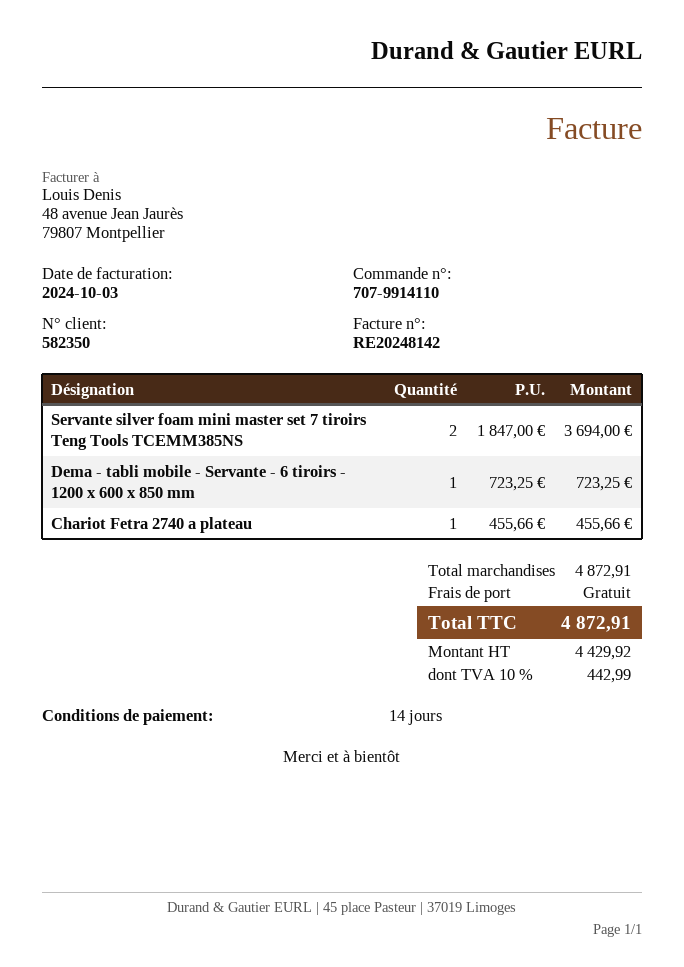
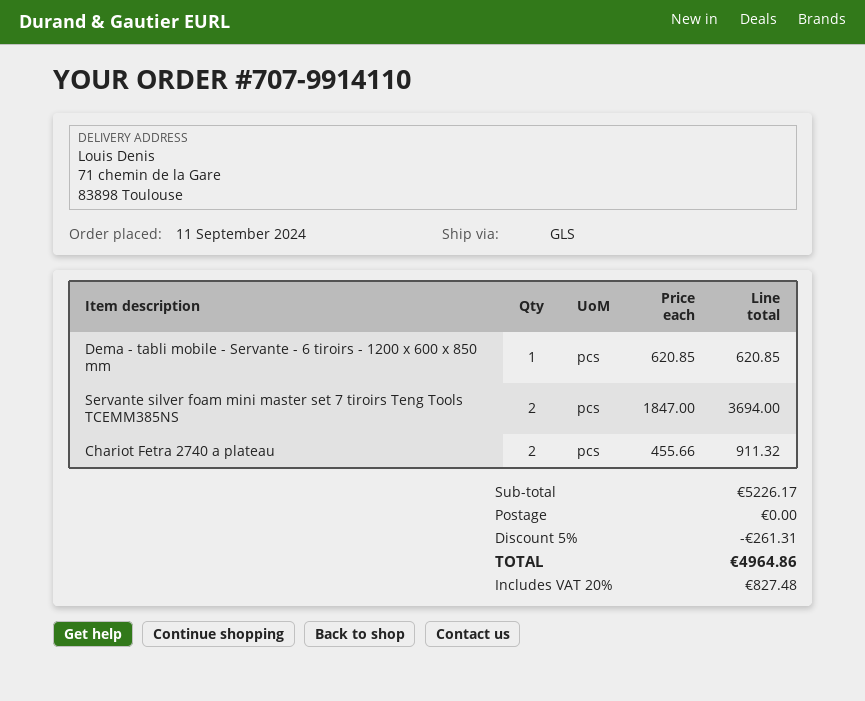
Dema - tabli mobile - Servante - 6 tiroirs - 1200 x 600 x 850 mm: 1 x 723.25 = 723.25 -> 1 x 620.85 = 620.85
Chariot Fetra 2740 a plateau: 1 x 455.66 = 455.66 -> 2 x 455.66 = 911.32
subtotal: 4872.91 -> 5226.17
discount: none -> 5% = 261.31
tax: 10% = 442.99 -> 20% = 827.48
total: 4872.91 -> 4964.86

